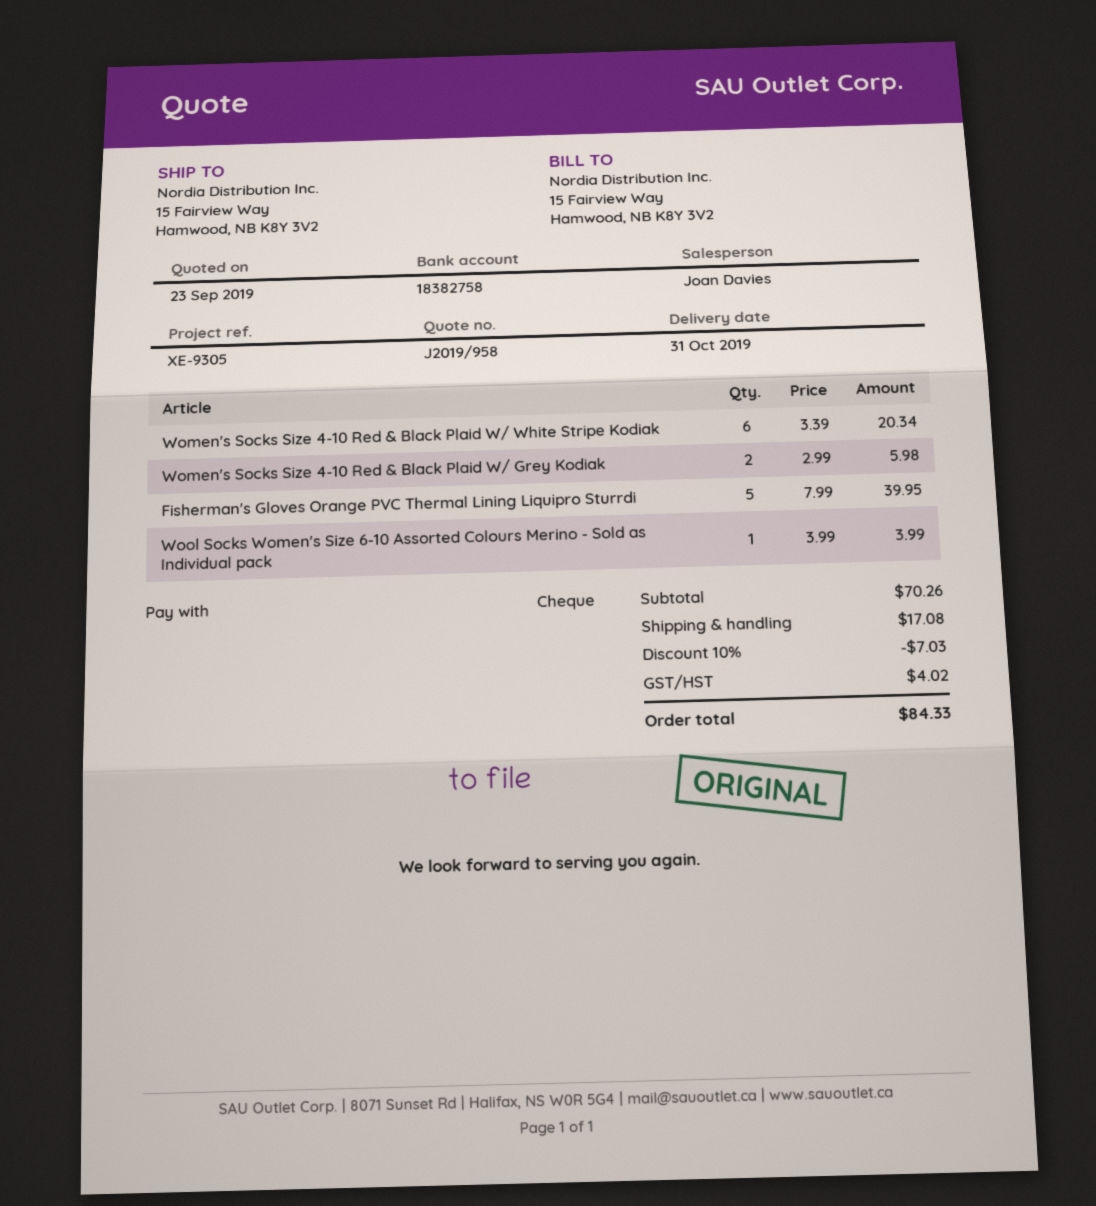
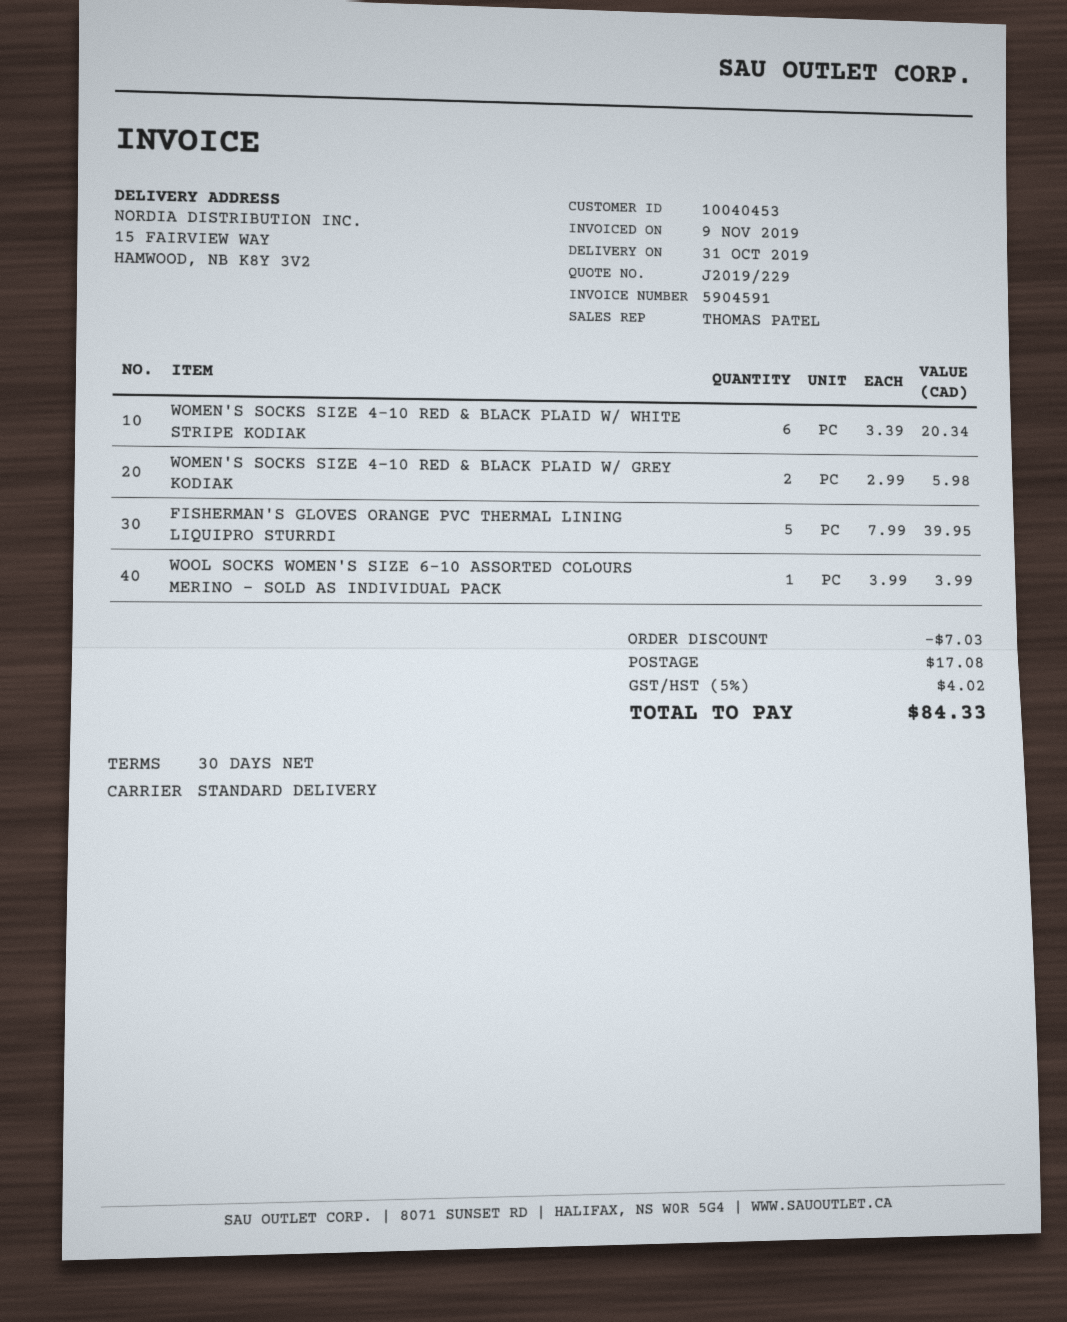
quote number: J2019/958 -> J2019/229
sales rep: Joan Davies -> THOMAS PATEL

